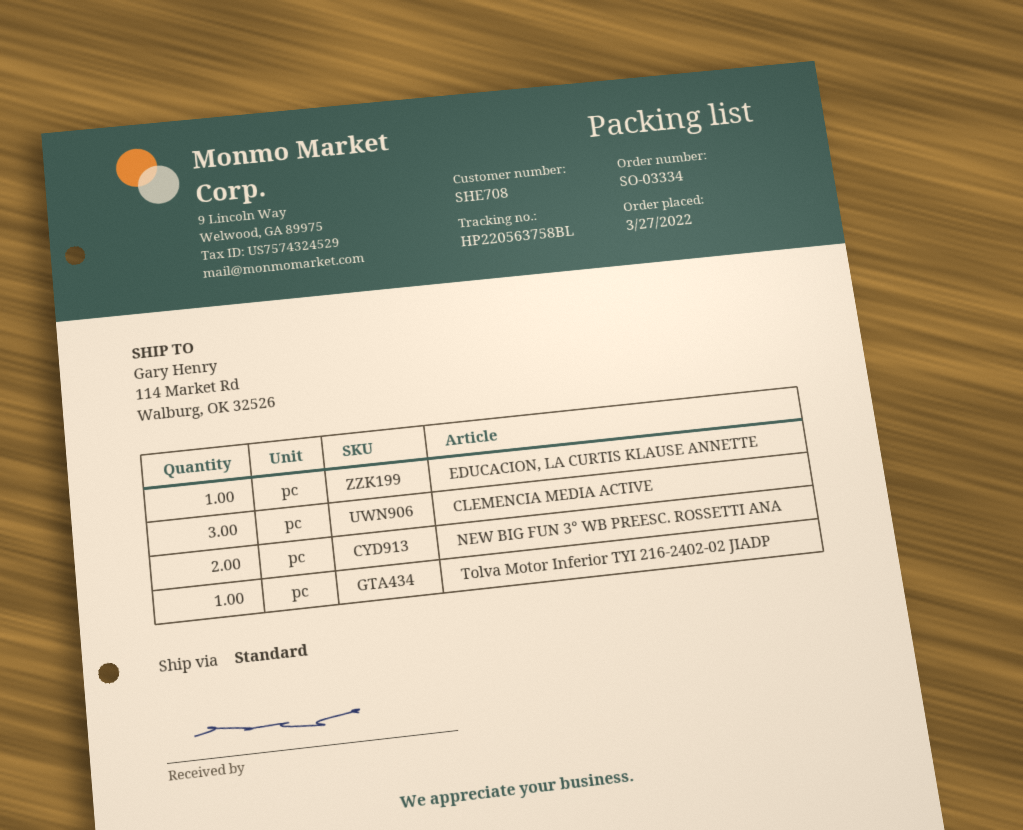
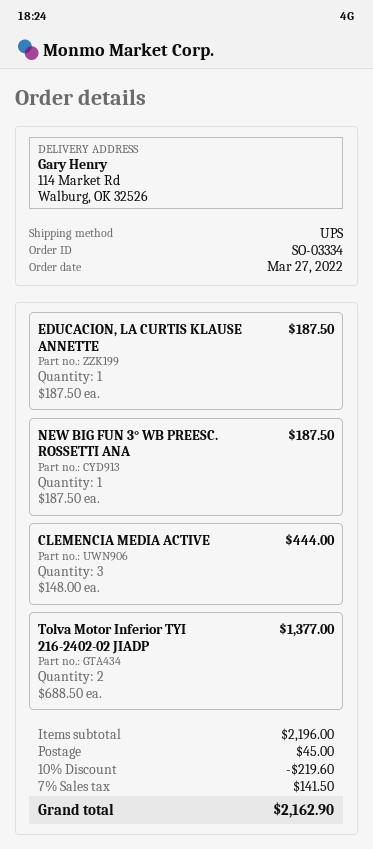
shipping method: standard -> UPS
NEW BIG FUN 3° WB PREESC. ROSSETTI ANA: 2 -> 1
Tolva Motor Inferior TYI 216-2402-02 JIADP: 1 -> 2

